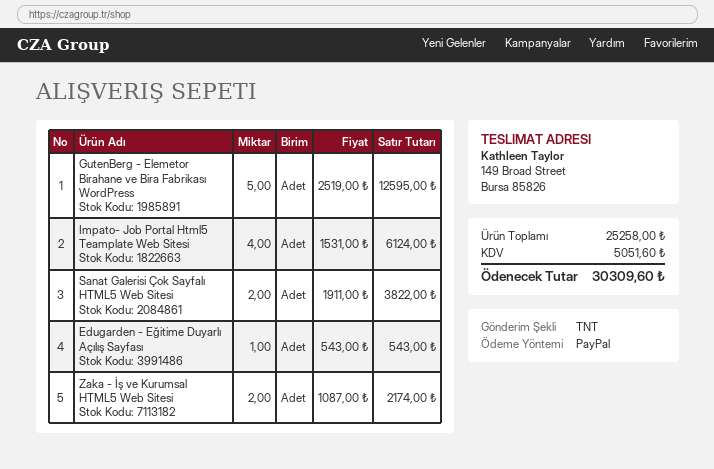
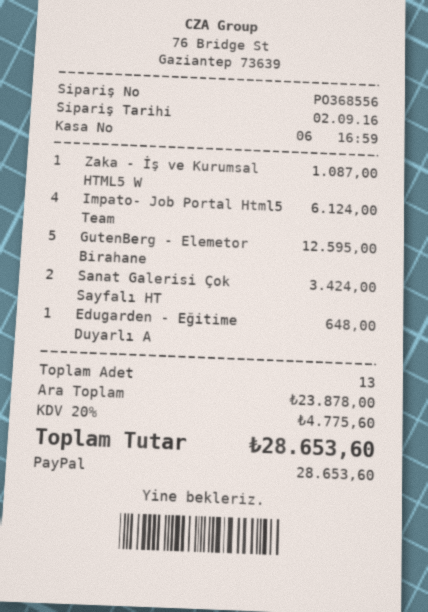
Sanat Galerisi Çok Sayfalı HTML5 Web Sitesi: 2 for 3822.00 -> 2 for 3424.00
Edugarden - Eğitime Duyarlı Açılış Sayfası: 1 for 543.00 -> 1 for 648.00
Zaka - İş ve Kurumsal HTML5 Web Sitesi: 2 for 2174.00 -> 1 for 1087.00
subtotal: 25258.00 -> 23878.00
tax: 5051.60 -> 4775.60
total: 30309.60 -> 28653.60

